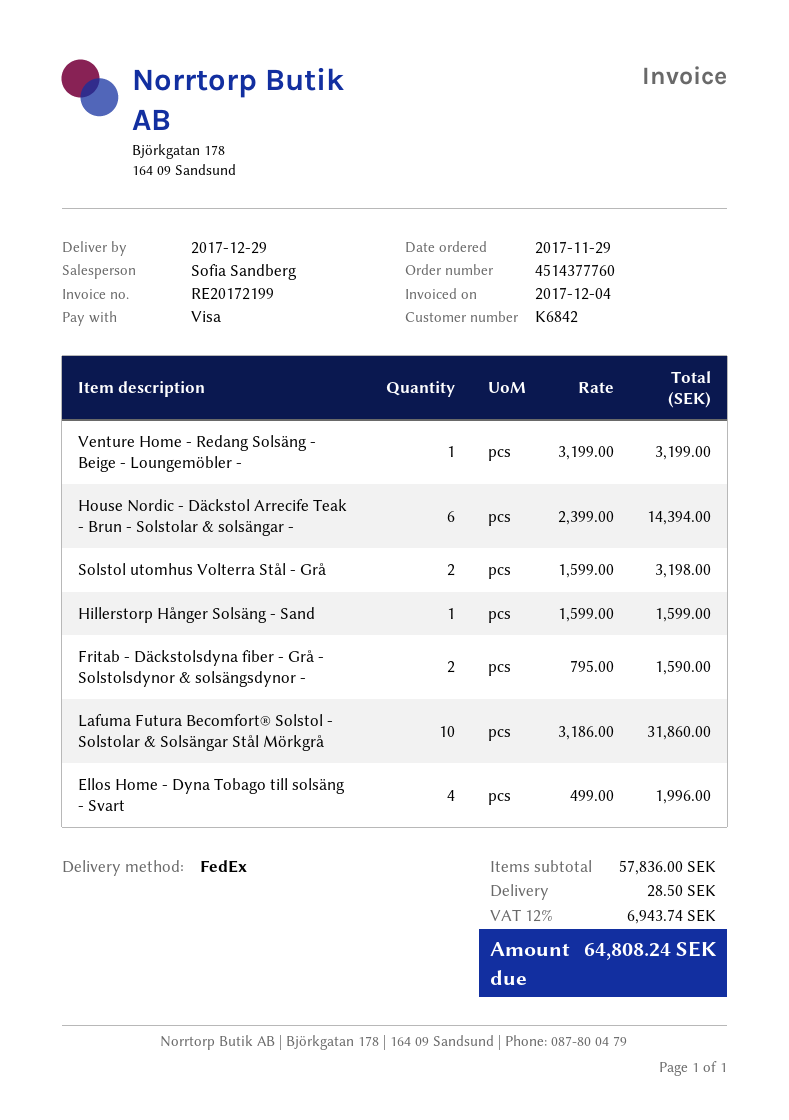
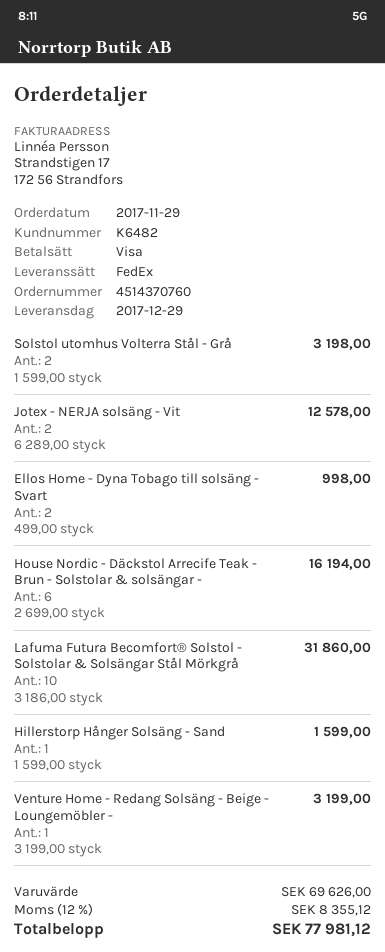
order number: 4514377760 -> 4514370760
customer number: K6842 -> K6482
House Nordic - Däckstol Arrecife Teak - Brun - Solstolar & solsängar -: 6 x 2399.00 = 14394.00 -> 6 x 2699.00 = 16194.00
Fritab - Däckstolsdyna fiber - Grå - Solstolsdynor & solsängsdynor -: 2 x 795.00 = 1590.00 -> none
Ellos Home - Dyna Tobago till solsäng - Svart: 4 x 499.00 = 1996.00 -> 2 x 499.00 = 998.00
Jotex - NERJA solsäng - Vit: none -> 2 x 6289.00 = 12578.00
subtotal: 57836.00 -> 69626.00
shipping: 28.50 -> none
tax: 12% = 6943.74 -> 12% = 8355.12
total: 64808.24 -> 77981.12

